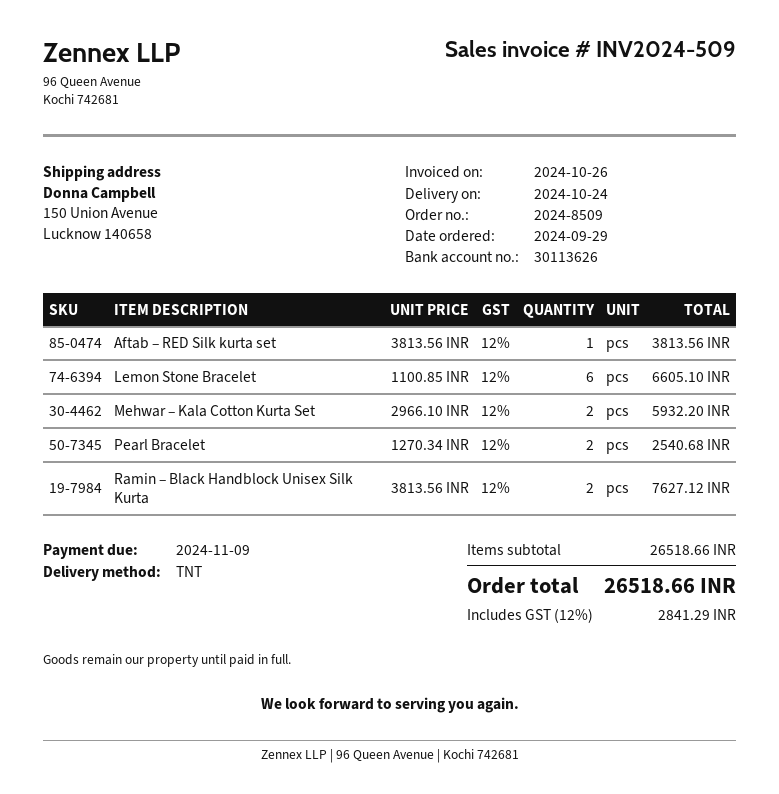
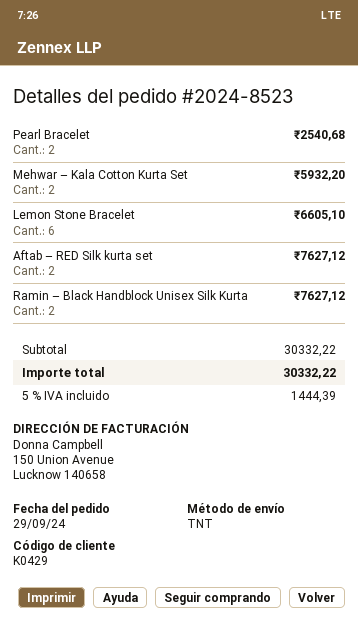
order number: 2024-8509 -> 2024-8523
Aftab – RED Silk kurta set: 1 for 3813.56 -> 2 for 7627.12
subtotal: 26518.66 -> 30332.22
tax: 12% = 2841.29 -> 5% = 1444.39
total: 26518.66 -> 30332.22

